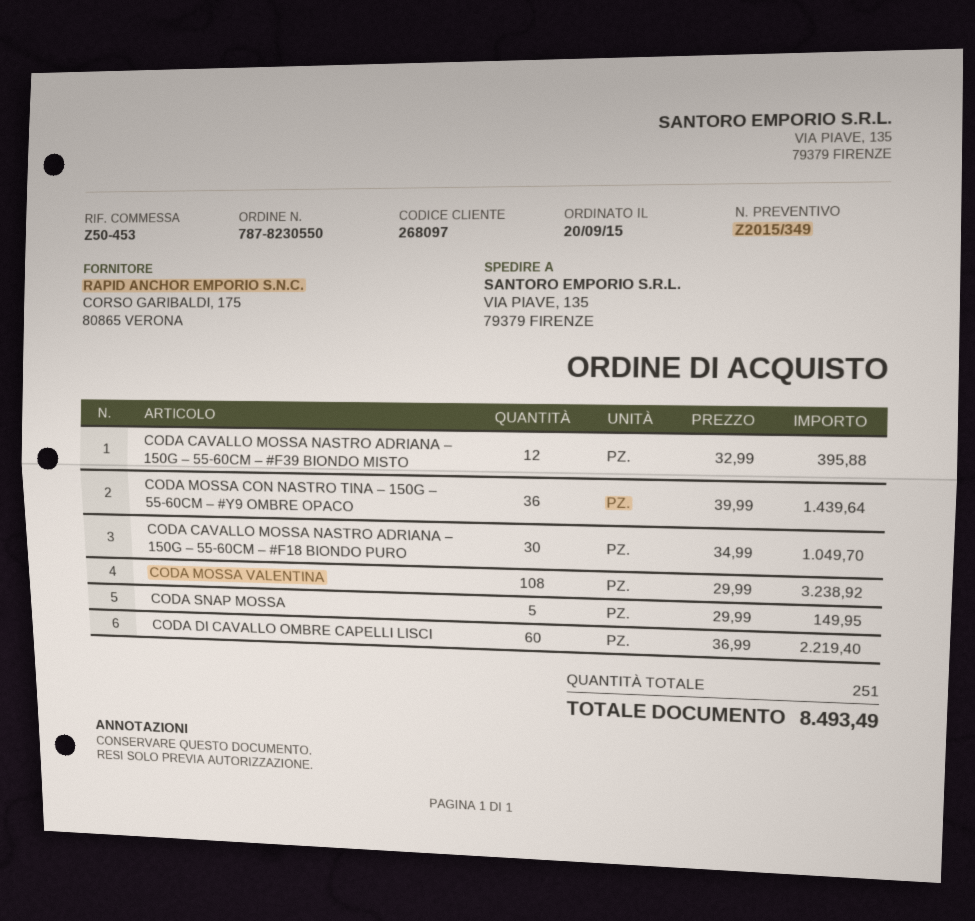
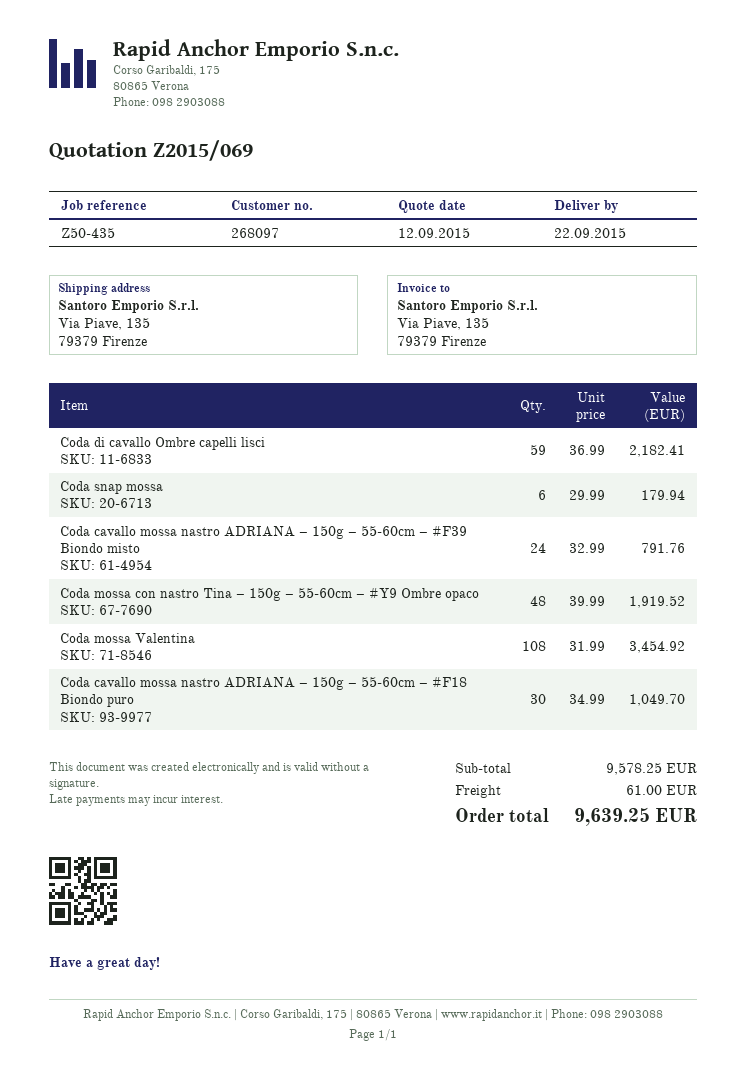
quote number: Z2015/349 -> Z2015/069
reference: Z50-453 -> Z50-435
CODA CAVALLO MOSSA NASTRO ADRIANA – 150G – 55-60CM – #F39 BIONDO MISTO: 12 x 32.99 = 395.88 -> 24 x 32.99 = 791.76
CODA MOSSA CON NASTRO TINA – 150G – 55-60CM – #Y9 OMBRE OPACO: 36 x 39.99 = 1439.64 -> 48 x 39.99 = 1919.52
CODA MOSSA VALENTINA: 108 x 29.99 = 3238.92 -> 108 x 31.99 = 3454.92
CODA SNAP MOSSA: 5 x 29.99 = 149.95 -> 6 x 29.99 = 179.94
CODA DI CAVALLO OMBRE CAPELLI LISCI: 60 x 36.99 = 2219.40 -> 59 x 36.99 = 2182.41
shipping: none -> 61.00
total: 8493.49 -> 9639.25

